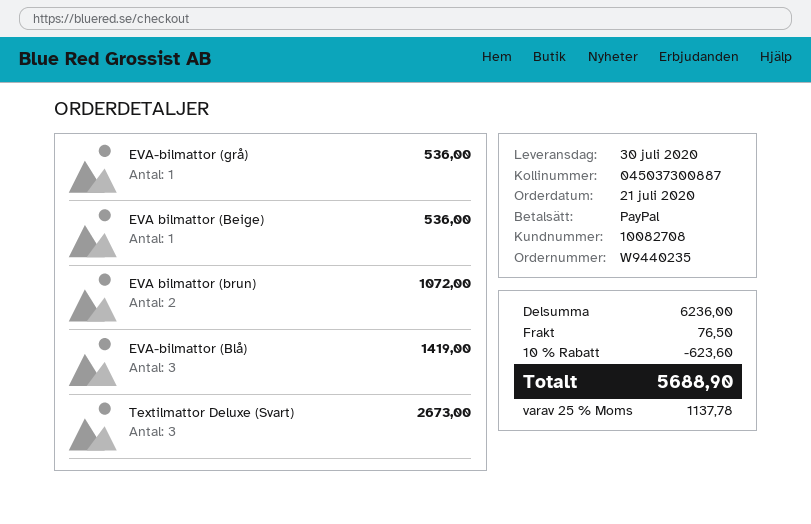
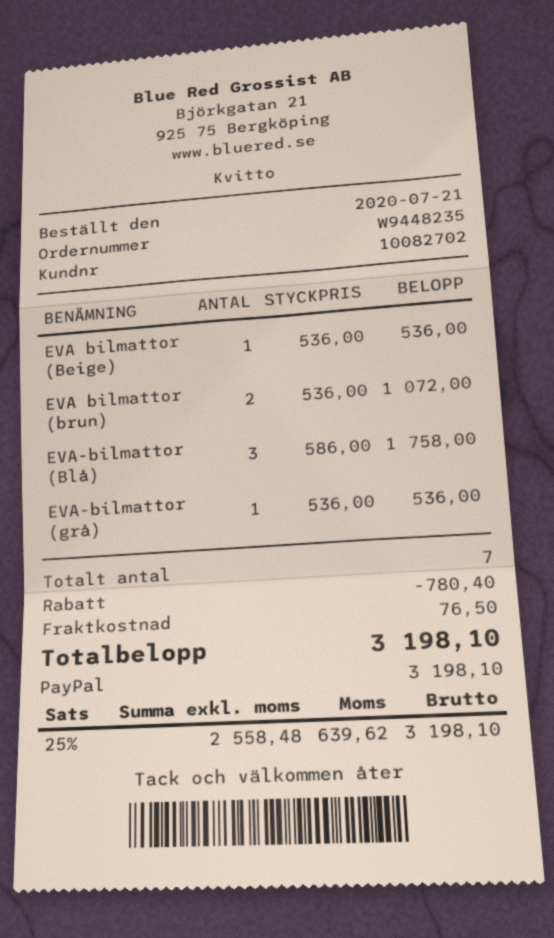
order number: W9440235 -> W9448235
customer number: 10082708 -> 10082702
EVA-bilmattor (Blå): 3 for 1419.00 -> 3 for 1758.00
Textilmattor Deluxe (Svart): 3 for 2673.00 -> none
discount: 623.60 -> 780.40
tax: 25% = 1137.78 -> 25% = 639.62
total: 5688.90 -> 3198.10

